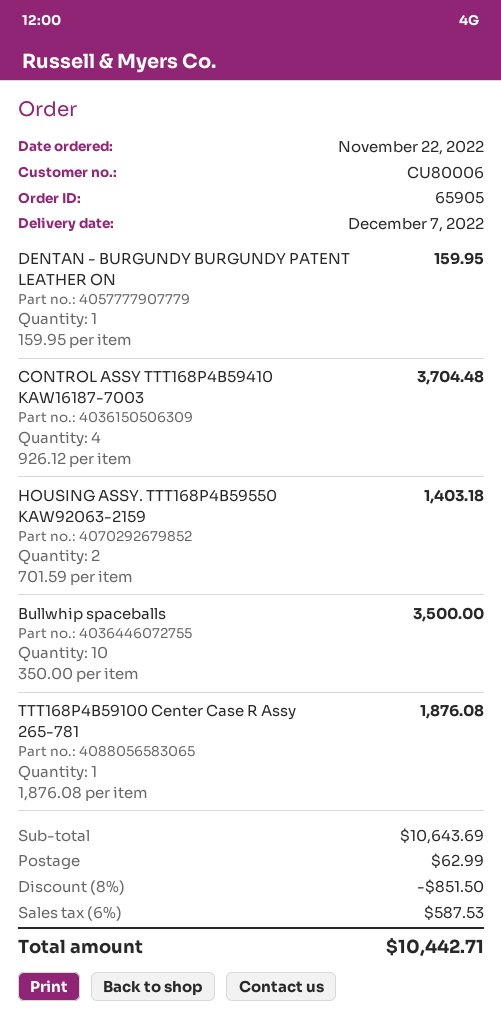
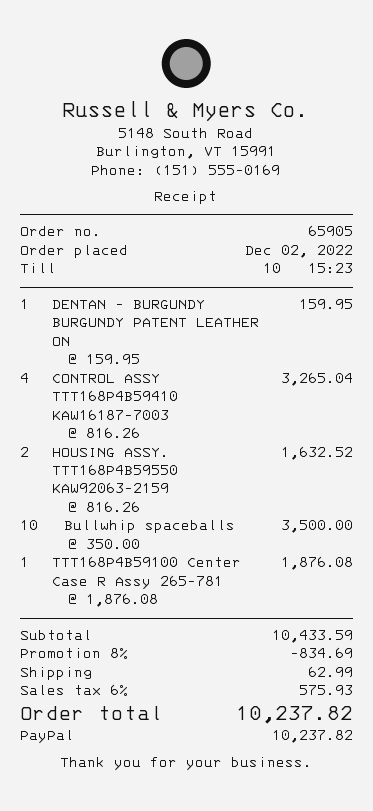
order date: 2022-11-22 -> 2022-12-02
CONTROL ASSY TTT168P4B59410 KAW16187-7003: 4 x 926.12 = 3704.48 -> 4 x 816.26 = 3265.04
HOUSING ASSY. TTT168P4B59550 KAW92063-2159: 2 x 701.59 = 1403.18 -> 2 x 816.26 = 1632.52
subtotal: 10643.69 -> 10433.59
discount: 8% = 851.50 -> 8% = 834.69
tax: 6% = 587.53 -> 6% = 575.93
total: 10442.71 -> 10237.82

